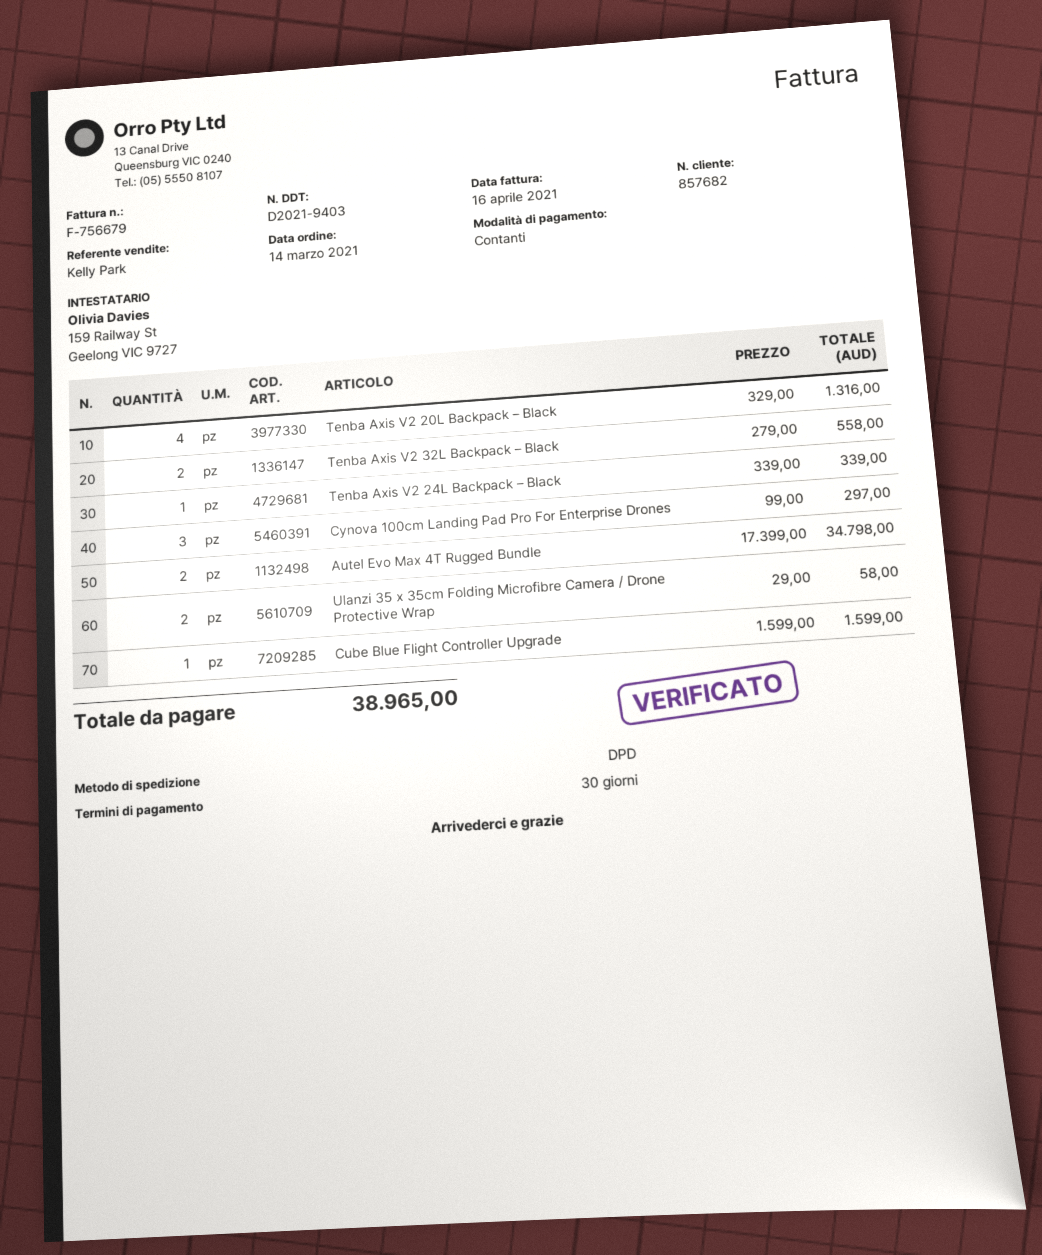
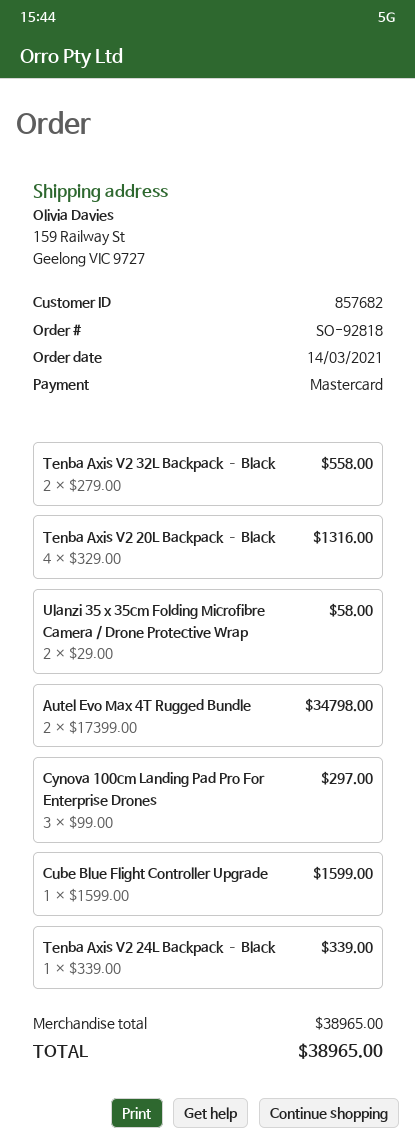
payment method: cash -> Mastercard

